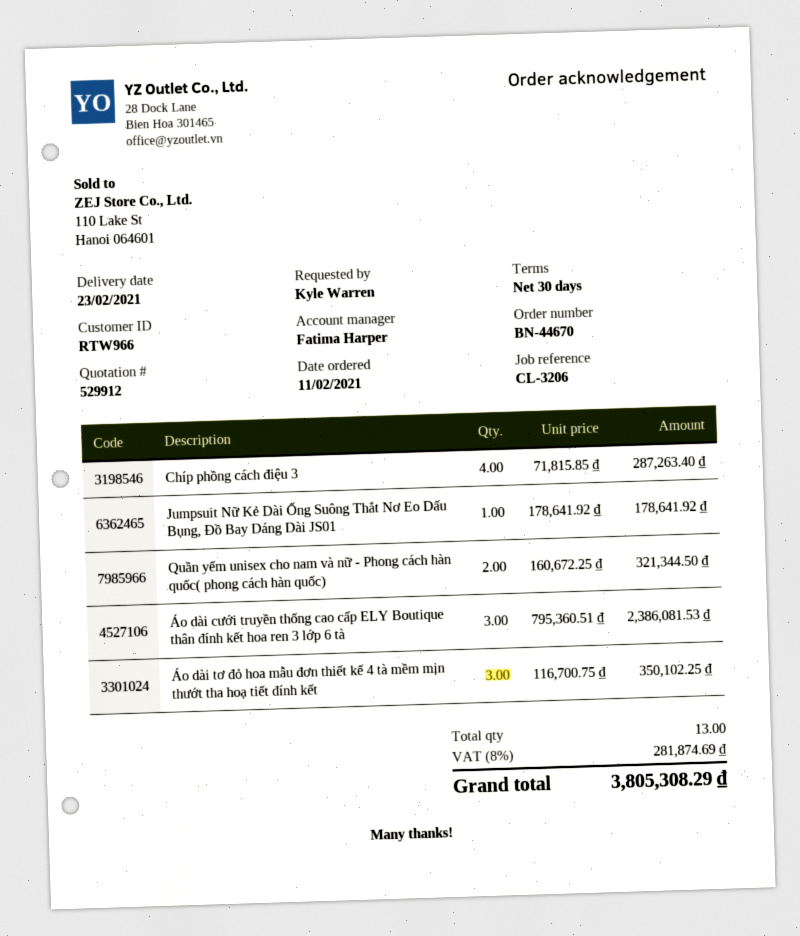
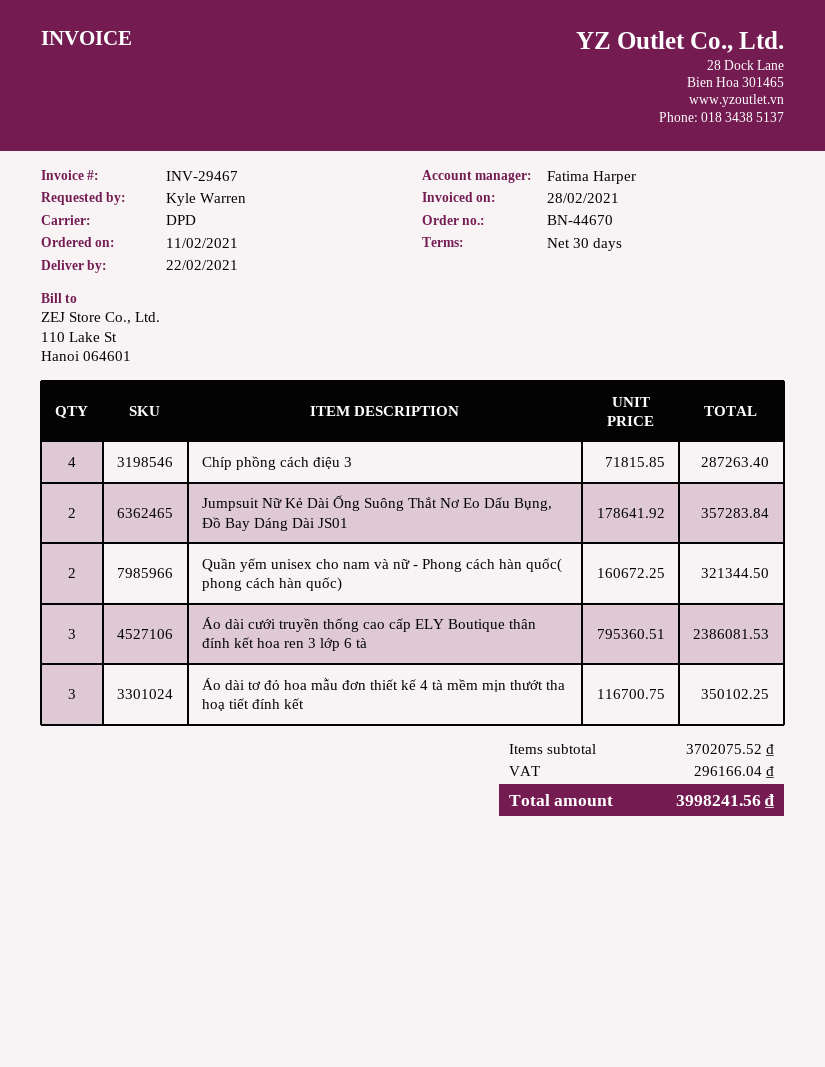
delivery date: 2021-02-23 -> 2021-02-22
Jumpsuit Nữ Kẻ Dài Ống Suông Thắt Nơ Eo Dấu Bụng, Đồ Bay Dáng Dài JS01: 1 x 178641.92 = 178641.92 -> 2 x 178641.92 = 357283.84
tax: 281874.69 -> 296166.04
total: 3805308.29 -> 3998241.56

